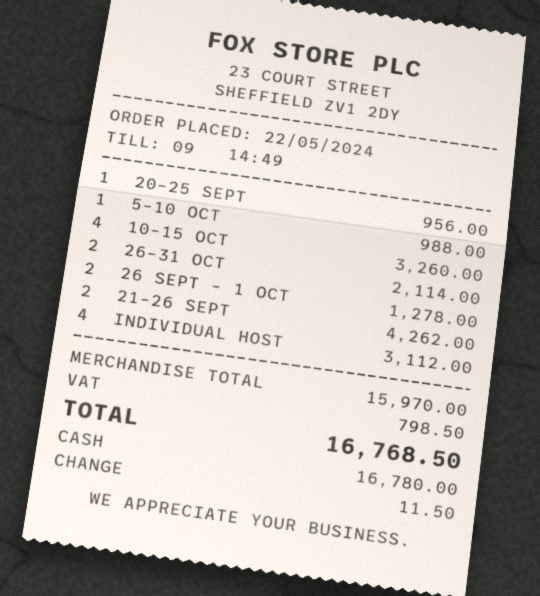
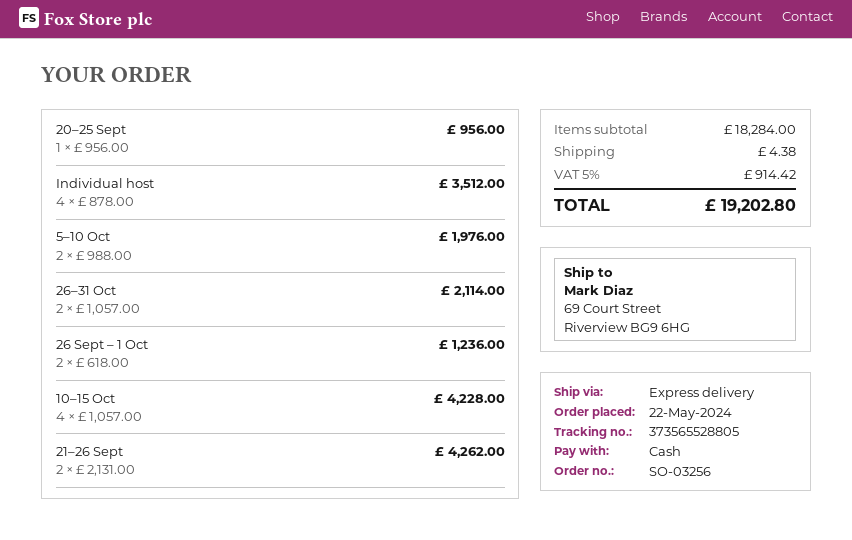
5–10 OCT: 1 for 988.00 -> 2 for 1976.00
10–15 OCT: 4 for 3260.00 -> 4 for 4228.00
26 SEPT – 1 OCT: 2 for 1278.00 -> 2 for 1236.00
INDIVIDUAL HOST: 4 for 3112.00 -> 4 for 3512.00
subtotal: 15970.00 -> 18284.00
shipping: none -> 4.38
tax: 798.50 -> 914.42
total: 16768.50 -> 19202.80

